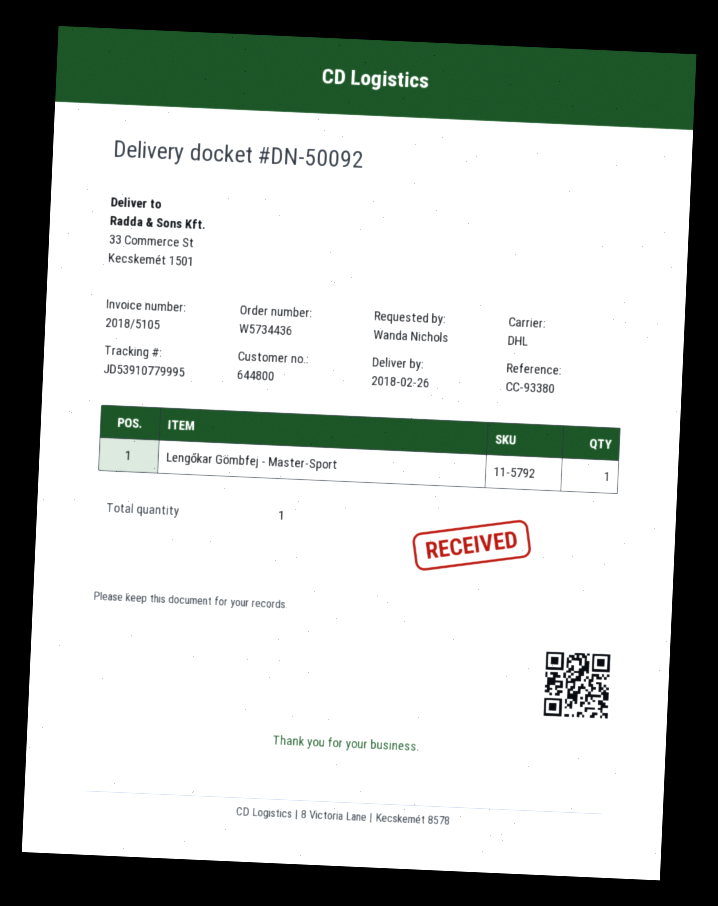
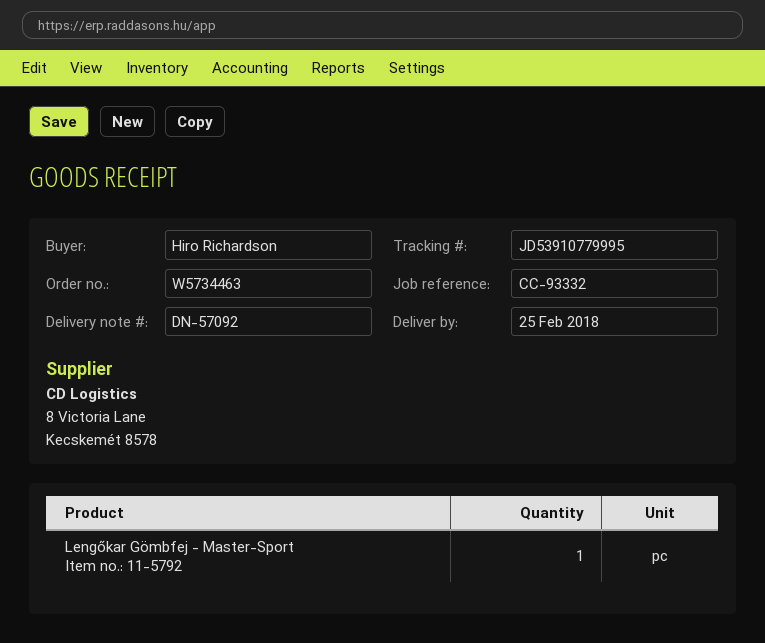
order number: W5734436 -> W5734463
delivery note number: DN-50092 -> DN-57092
delivery date: 2018-02-26 -> 2018-02-25
reference: CC-93380 -> CC-93332
ordered by: Wanda Nichols -> Hiro Richardson

